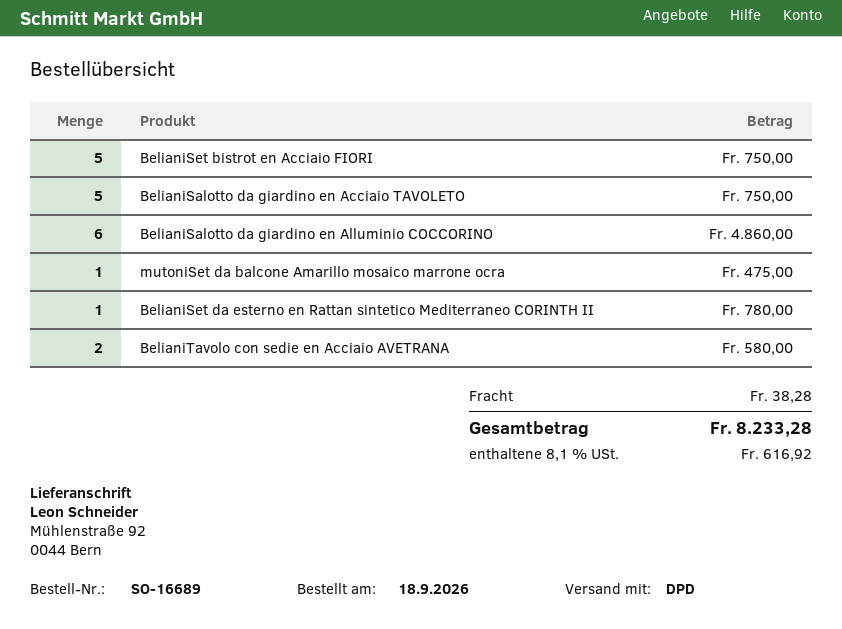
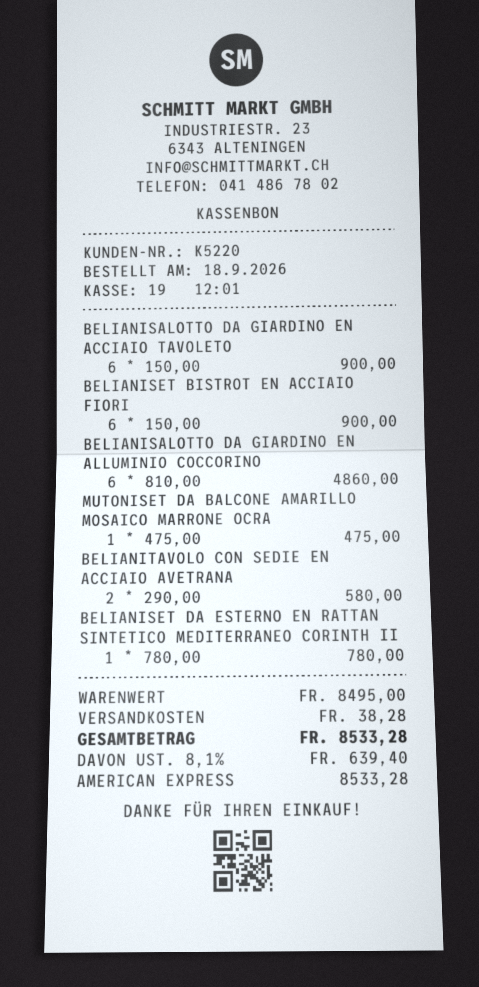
BelianiSet bistrot en Acciaio FIORI: 5 for 750.00 -> 6 for 900.00
BelianiSalotto da giardino en Acciaio TAVOLETO: 5 for 750.00 -> 6 for 900.00
tax: 8.1% = 616.92 -> 8.1% = 639.40
total: 8233.28 -> 8533.28

